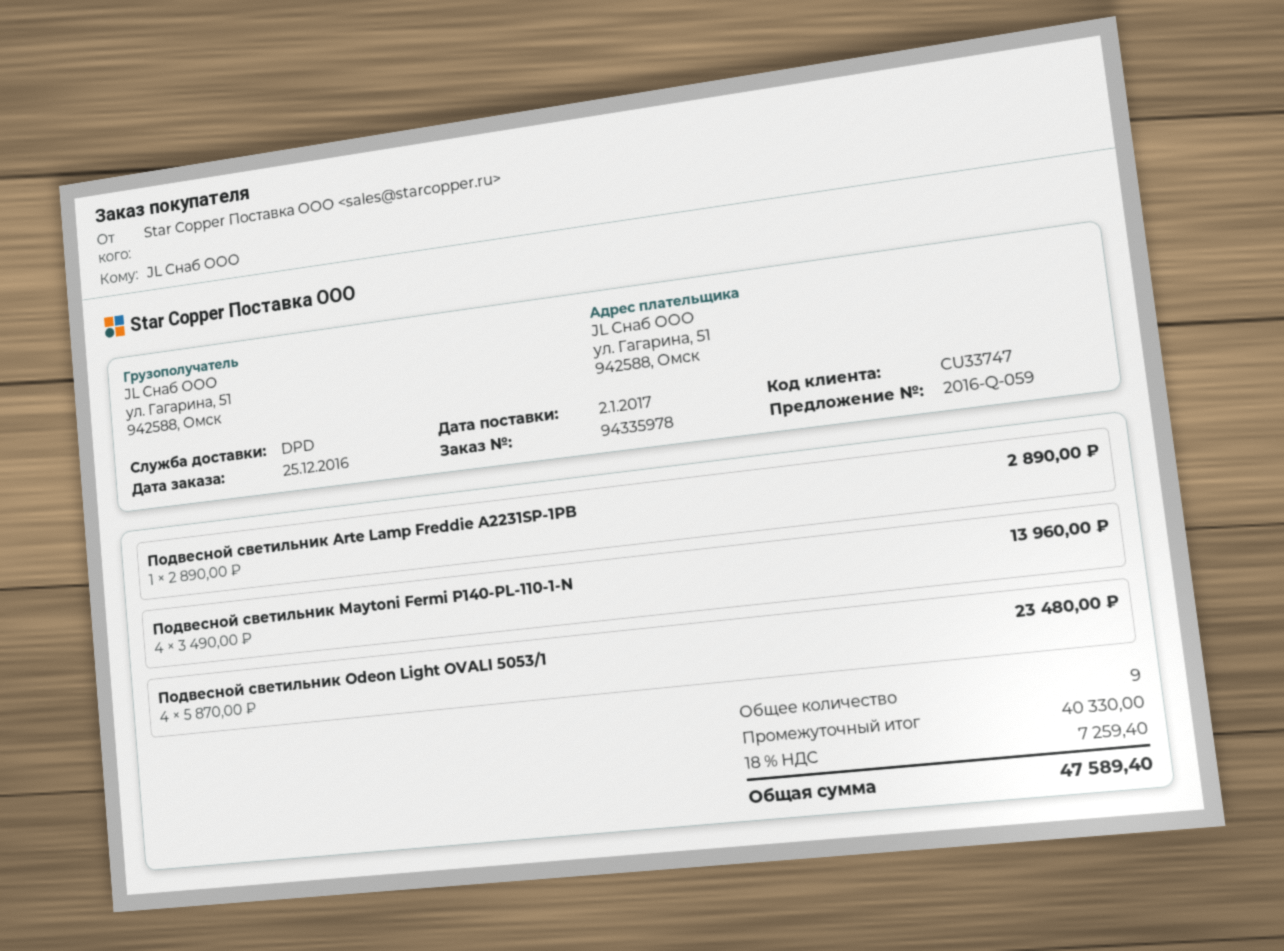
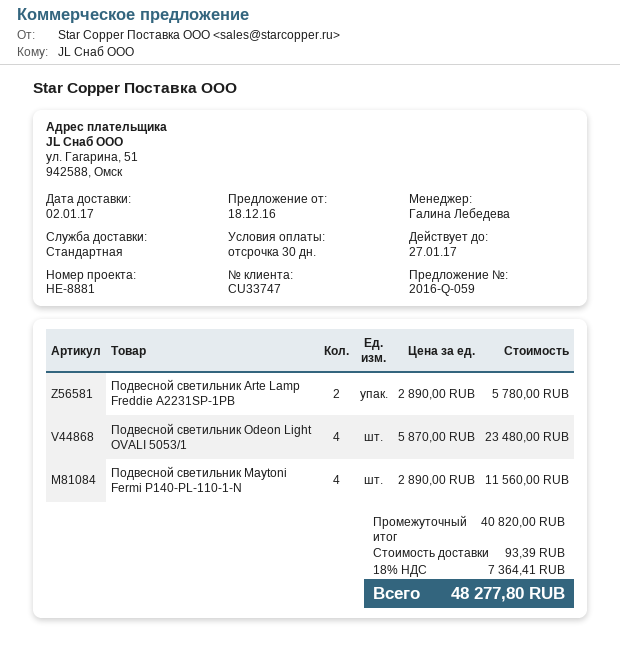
shipping method: DPD -> standard
Подвесной светильник Arte Lamp Freddie A2231SP-1PB: 1 x 2890.00 = 2890.00 -> 2 x 2890.00 = 5780.00
Подвесной светильник Maytoni Fermi P140-PL-110-1-N: 4 x 3490.00 = 13960.00 -> 4 x 2890.00 = 11560.00
subtotal: 40330.00 -> 40820.00
shipping: none -> 93.39
tax: 18% = 7259.40 -> 18% = 7364.41
total: 47589.40 -> 48277.80

